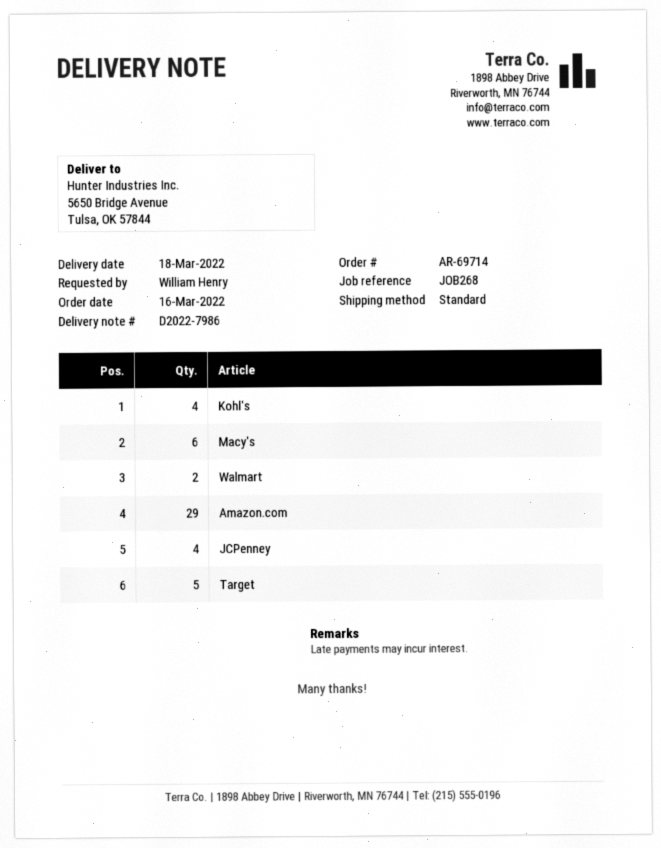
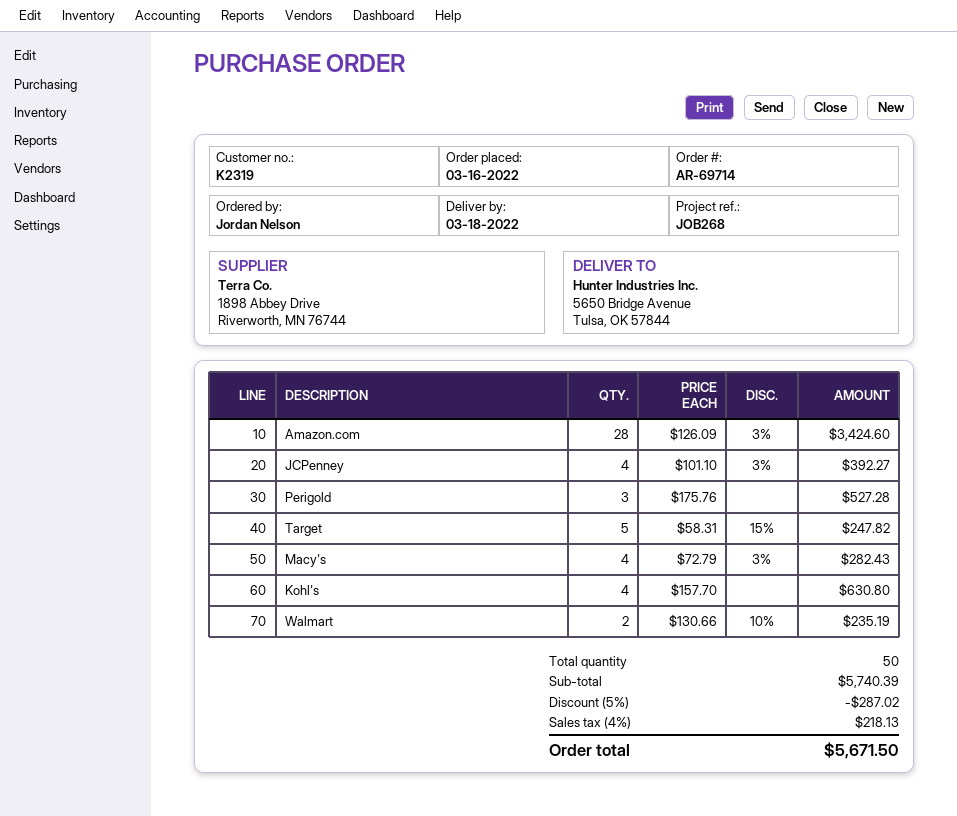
ordered by: William Henry -> Jordan Nelson
Macy's: 6 -> 4
Amazon.com: 29 -> 28
Perigold: none -> 3

